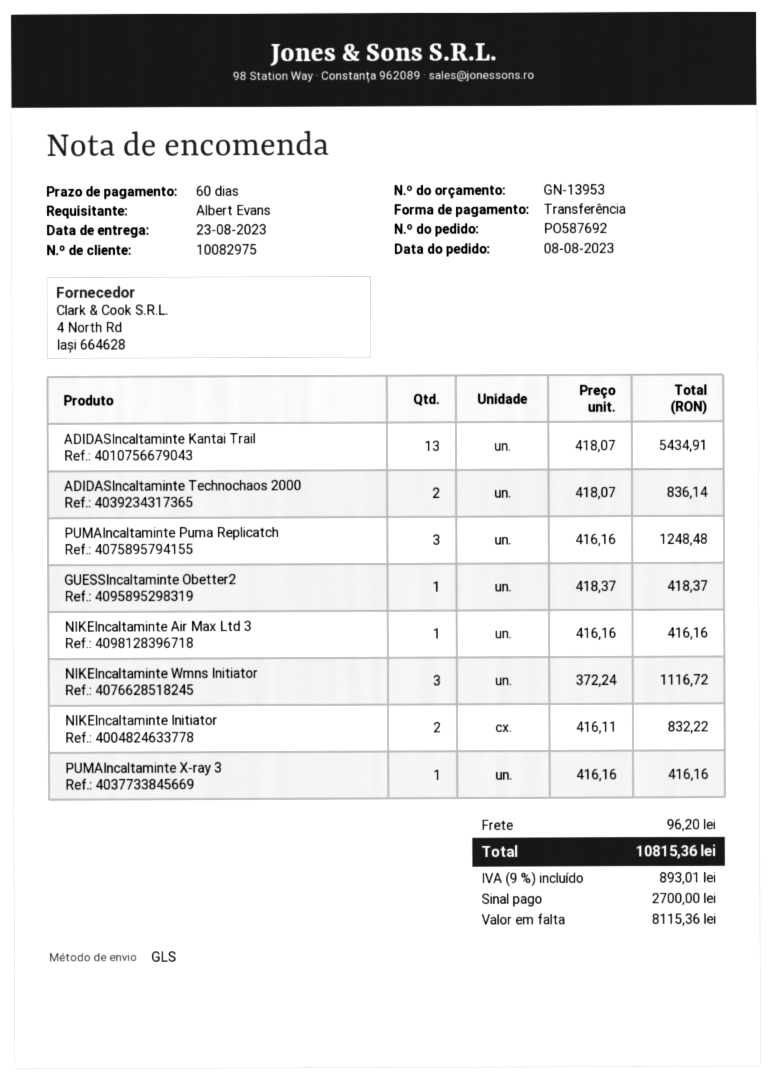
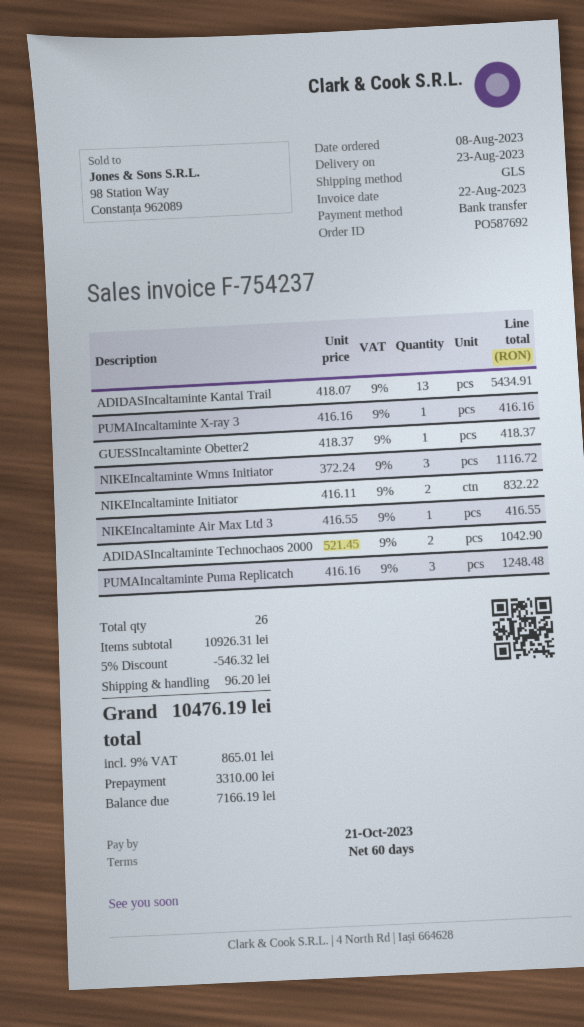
ADIDASIncaltaminte Technochaos 2000: 2 x 418.07 = 836.14 -> 2 x 521.45 = 1042.90
NIKEIncaltaminte Air Max Ltd 3: 1 x 416.16 = 416.16 -> 1 x 416.55 = 416.55
discount: none -> 5% = 546.32
tax: 9% = 893.01 -> 9% = 865.01
total: 10815.36 -> 10476.19
deposit: 2700.00 -> 3310.00
balance: 8115.36 -> 7166.19

